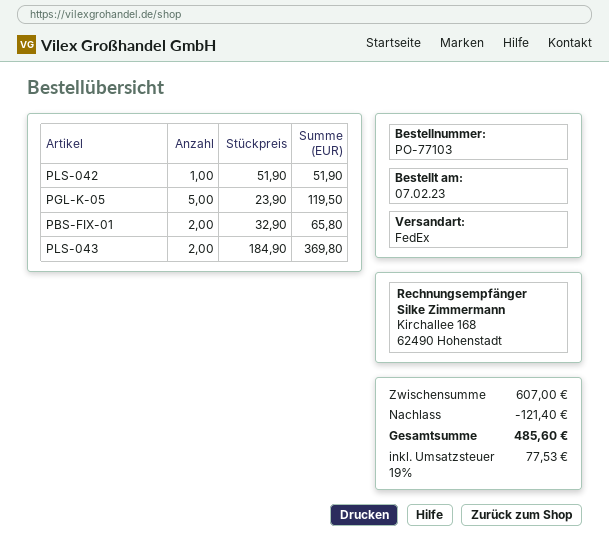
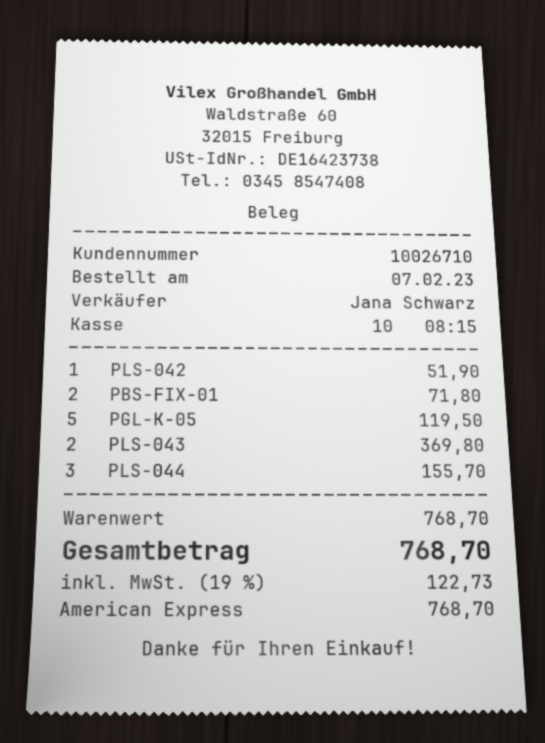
PBS-FIX-01: 2 for 65.80 -> 2 for 71.80
PLS-044: none -> 3 for 155.70
subtotal: 607.00 -> 768.70
discount: 121.40 -> none
tax: 19% = 77.53 -> 19% = 122.73
total: 485.60 -> 768.70

